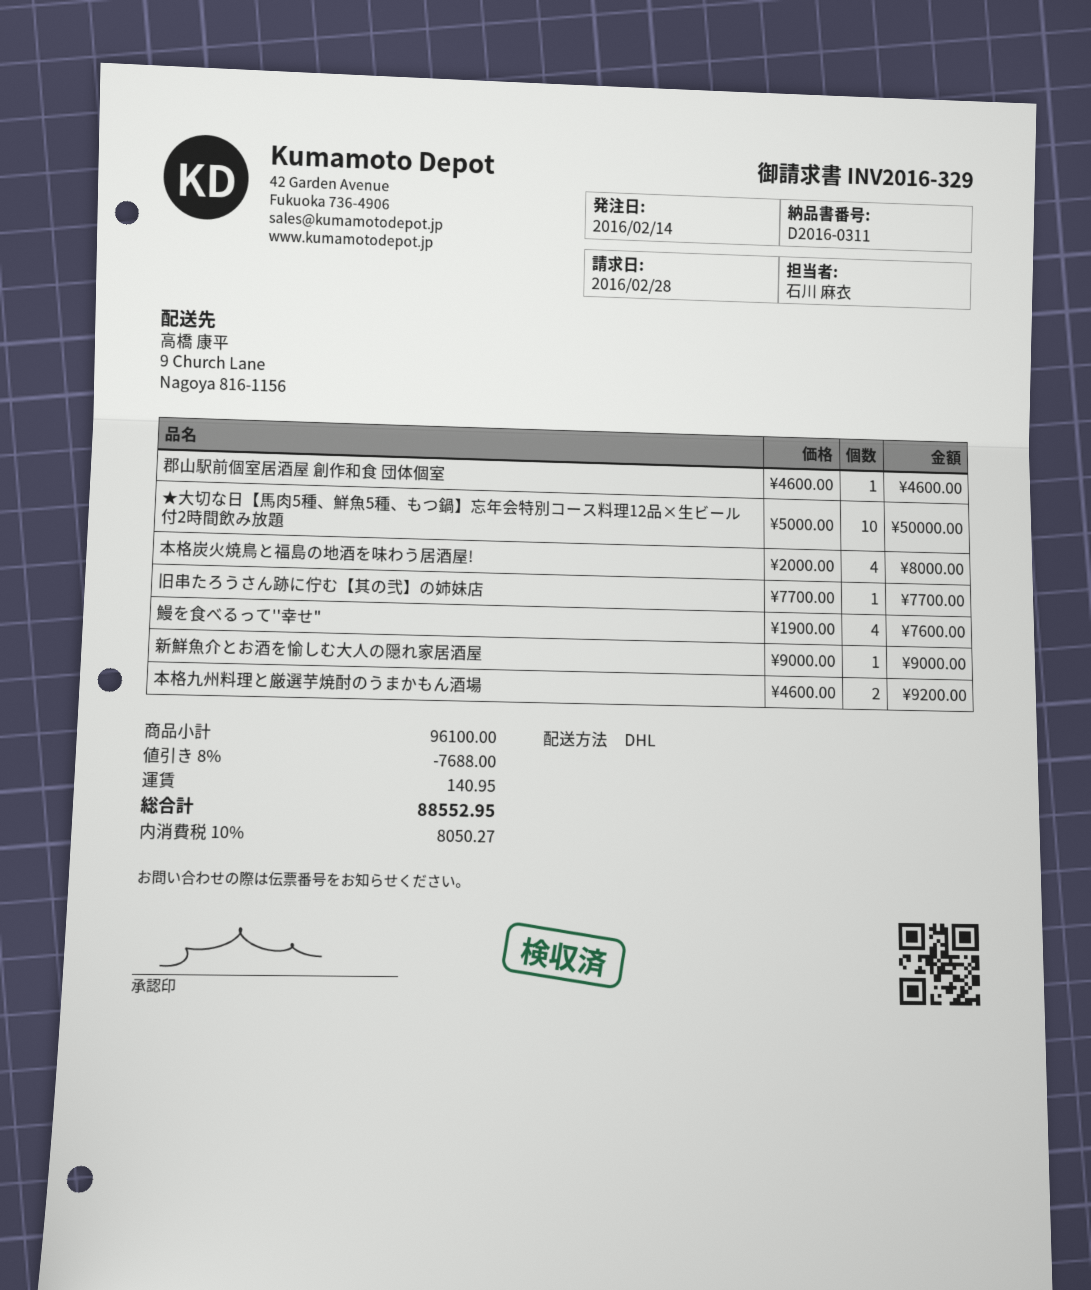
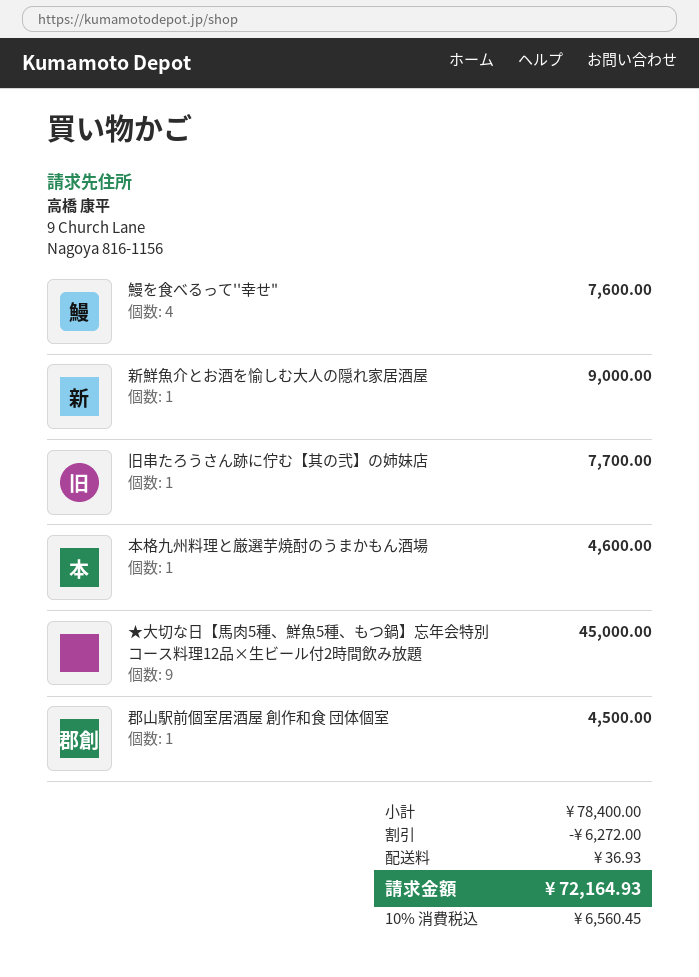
郡山駅前個室居酒屋 創作和食 団体個室: 1 for 4600.00 -> 1 for 4500.00
★大切な日【馬肉5種、鮮魚5種、もつ鍋】忘年会特別コース料理12品×生ビール付2時間飲み放題: 10 for 50000.00 -> 9 for 45000.00
本格炭火焼鳥と福島の地酒を味わう居酒屋!: 4 for 8000.00 -> none
本格九州料理と厳選芋焼酎のうまかもん酒場: 2 for 9200.00 -> 1 for 4600.00
subtotal: 96100.00 -> 78400.00
discount: 7688.00 -> 6272.00
shipping: 140.95 -> 36.93
tax: 10% = 8050.27 -> 10% = 6560.45
total: 88552.95 -> 72164.93

